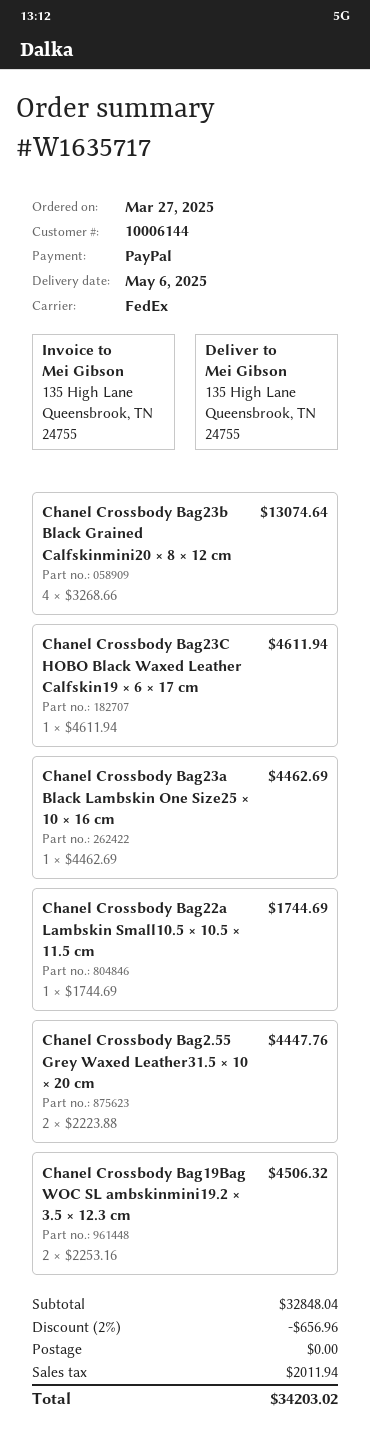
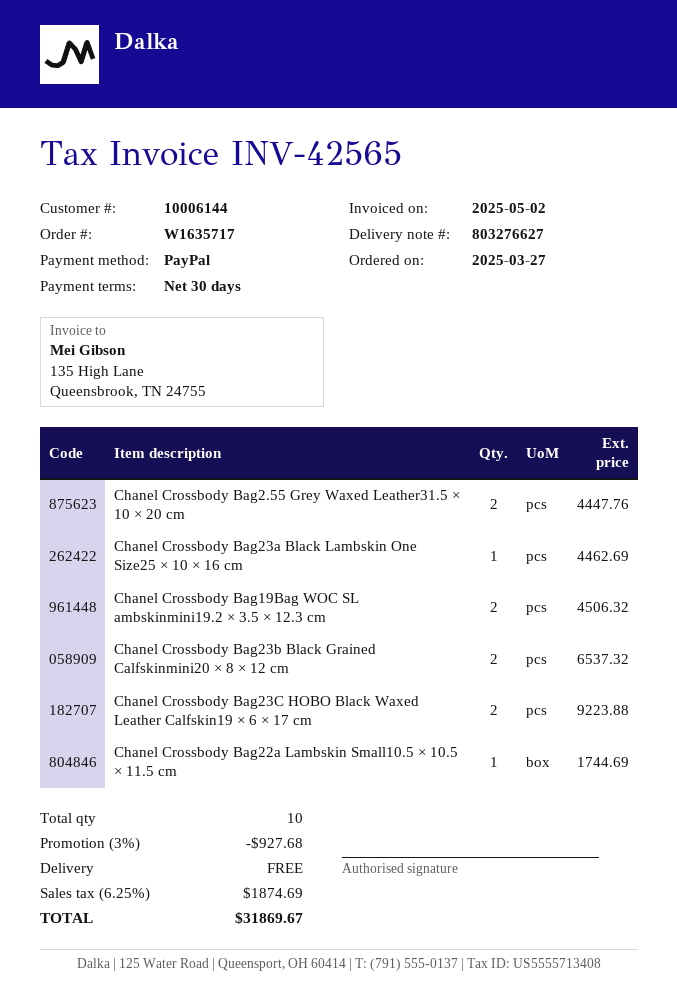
Chanel Crossbody Bag23b Black Grained Calfskinmini20 × 8 × 12 cm: 4 for 13074.64 -> 2 for 6537.32
Chanel Crossbody Bag23C HOBO Black Waxed Leather Calfskin19 × 6 × 17 cm: 1 for 4611.94 -> 2 for 9223.88
discount: 2% = 656.96 -> 3% = 927.68
tax: 2011.94 -> 1874.69
total: 34203.02 -> 31869.67

